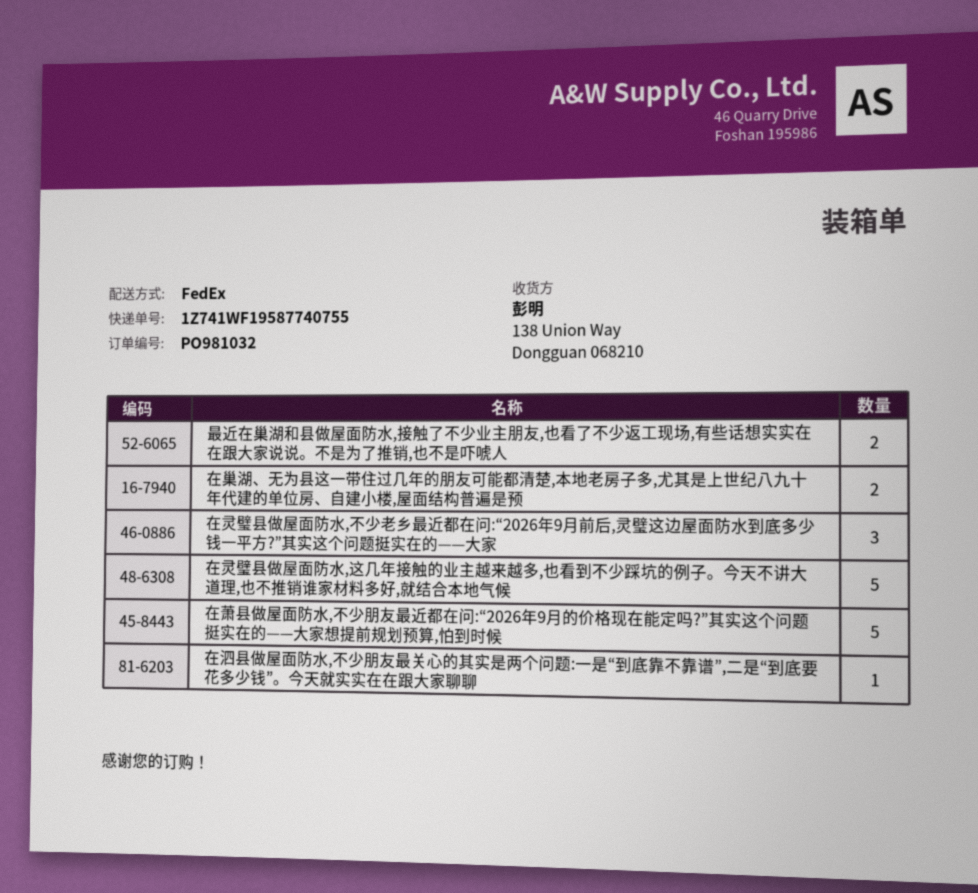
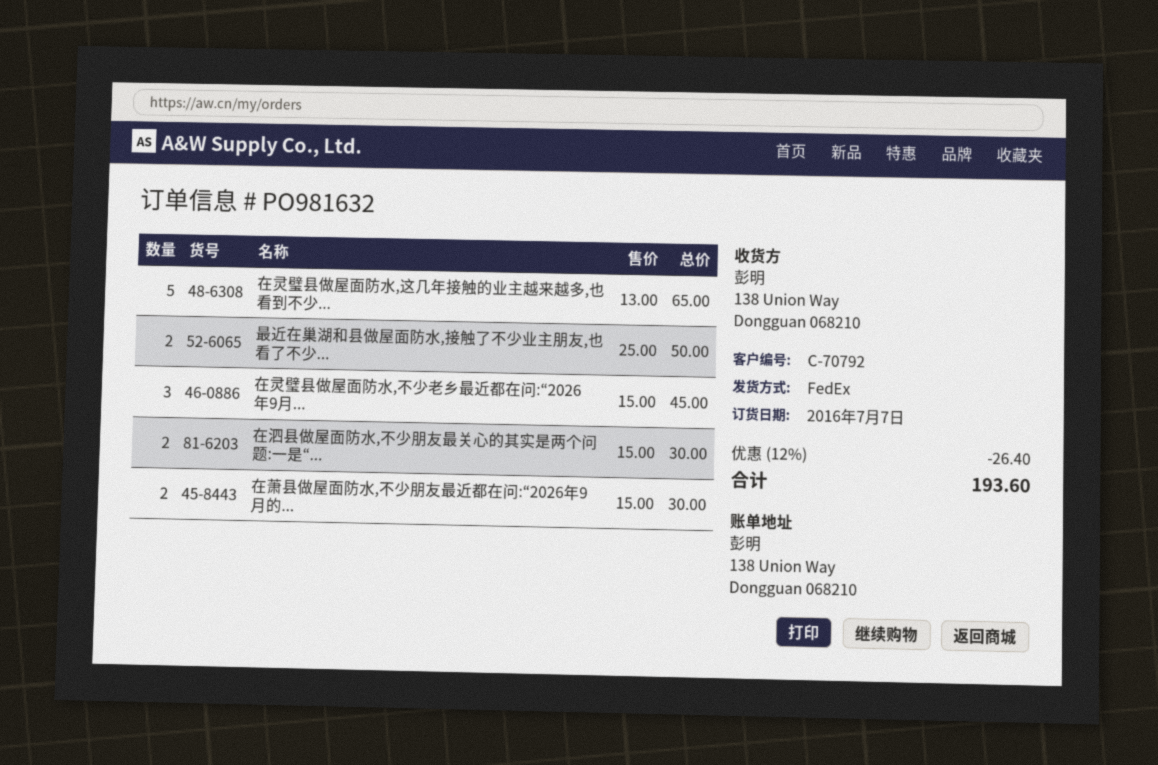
order number: PO981032 -> PO981632
在巢湖、无为县这一带住过几年的朋友可能都清楚,本地老房子多,尤其是上世纪八九十年代建的单位房、自建小楼,屋面结构普遍是预: 2 -> none
在萧县做屋面防水,不少朋友最近都在问:“2026年9月的价格现在能定吗?”其实这个问题挺实在的——大家想提前规划预算,怕到时候: 5 -> 2
在泗县做屋面防水,不少朋友最关心的其实是两个问题:一是“到底靠不靠谱”,二是“到底要花多少钱”。今天就实实在在跟大家聊聊: 1 -> 2

